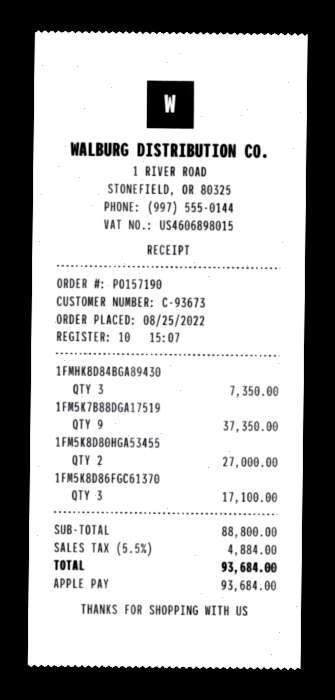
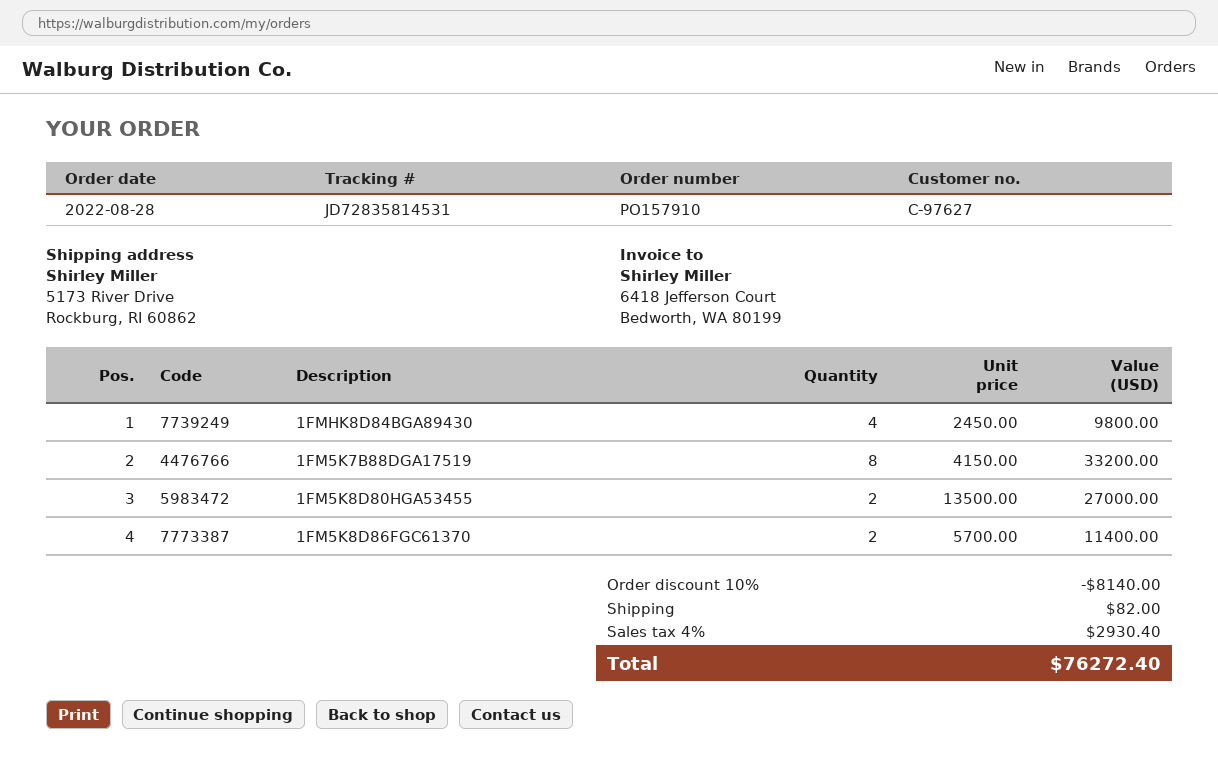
order number: PO157190 -> PO157910
order date: 2022-08-25 -> 2022-08-28
customer number: C-93673 -> C-97627
1FMHK8D84BGA89430: 3 for 7350.00 -> 4 for 9800.00
1FM5K7B88DGA17519: 9 for 37350.00 -> 8 for 33200.00
1FM5K8D86FGC61370: 3 for 17100.00 -> 2 for 11400.00
discount: none -> 10% = 8140.00
shipping: none -> 82.00
tax: 5.5% = 4884.00 -> 4% = 2930.40
total: 93684.00 -> 76272.40

